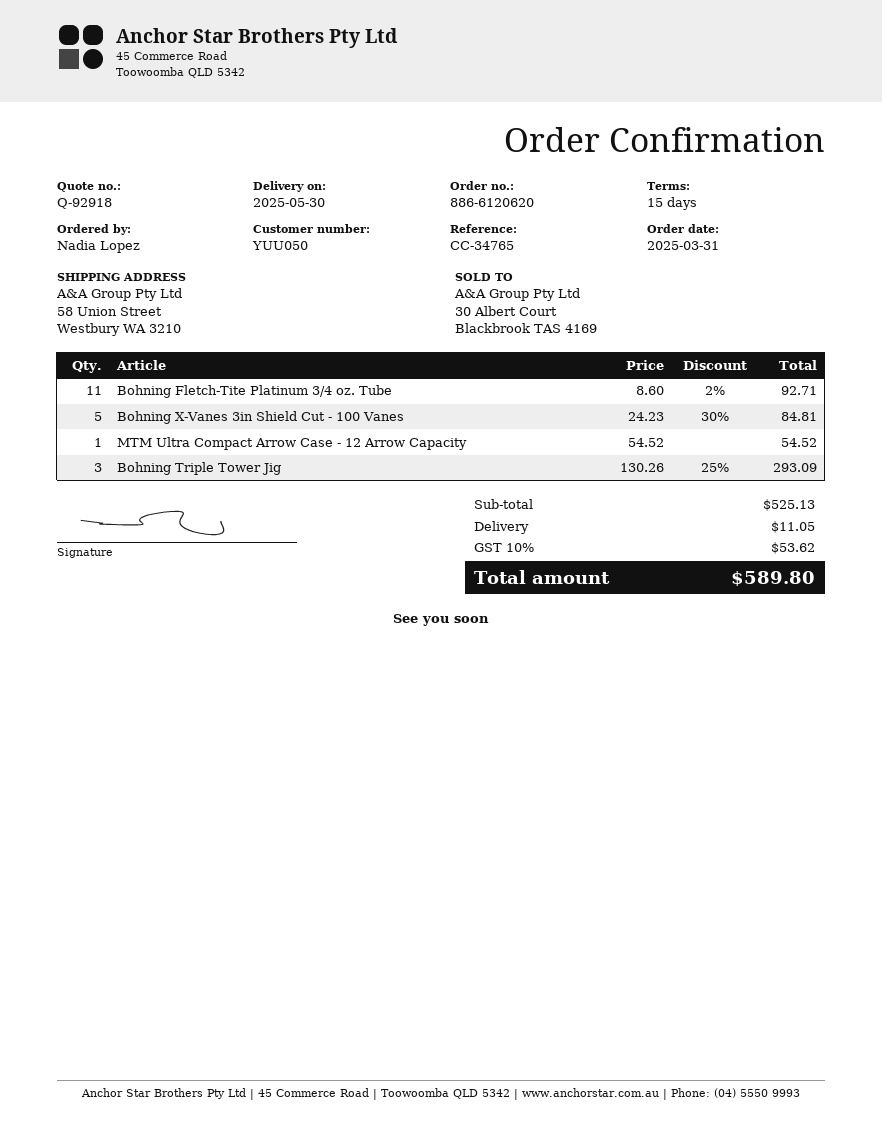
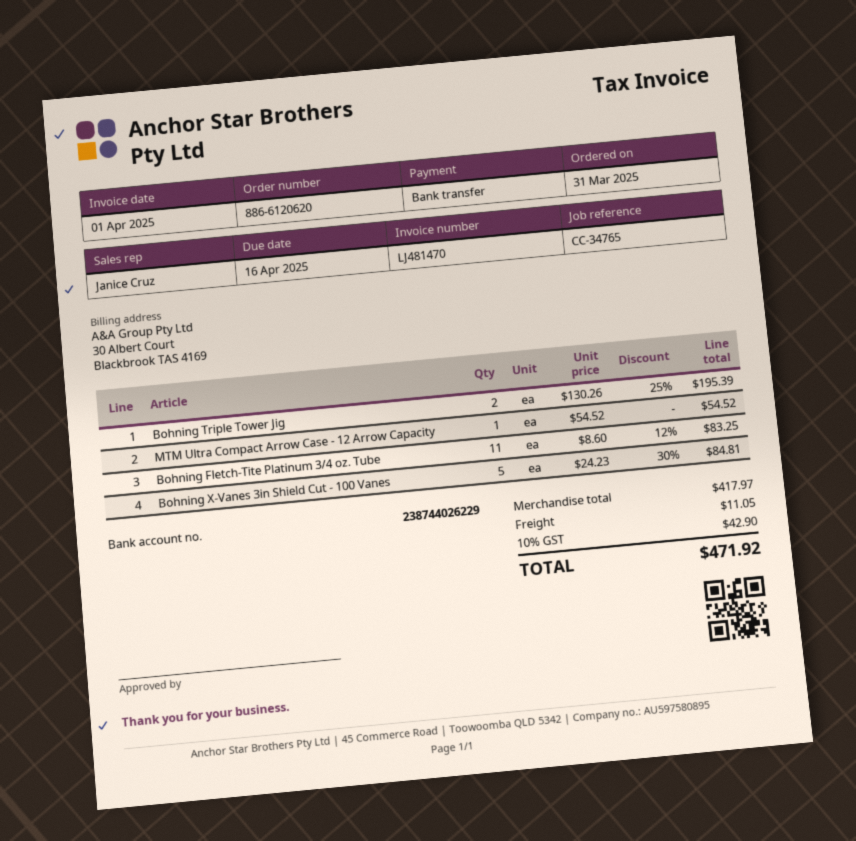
Bohning Fletch-Tite Platinum 3/4 oz. Tube: 11 x 8.60 - 2% = 92.71 -> 11 x 8.60 - 12% = 83.25
Bohning Triple Tower Jig: 3 x 130.26 - 25% = 293.09 -> 2 x 130.26 - 25% = 195.39
subtotal: 525.13 -> 417.97
tax: 10% = 53.62 -> 10% = 42.90
total: 589.80 -> 471.92

